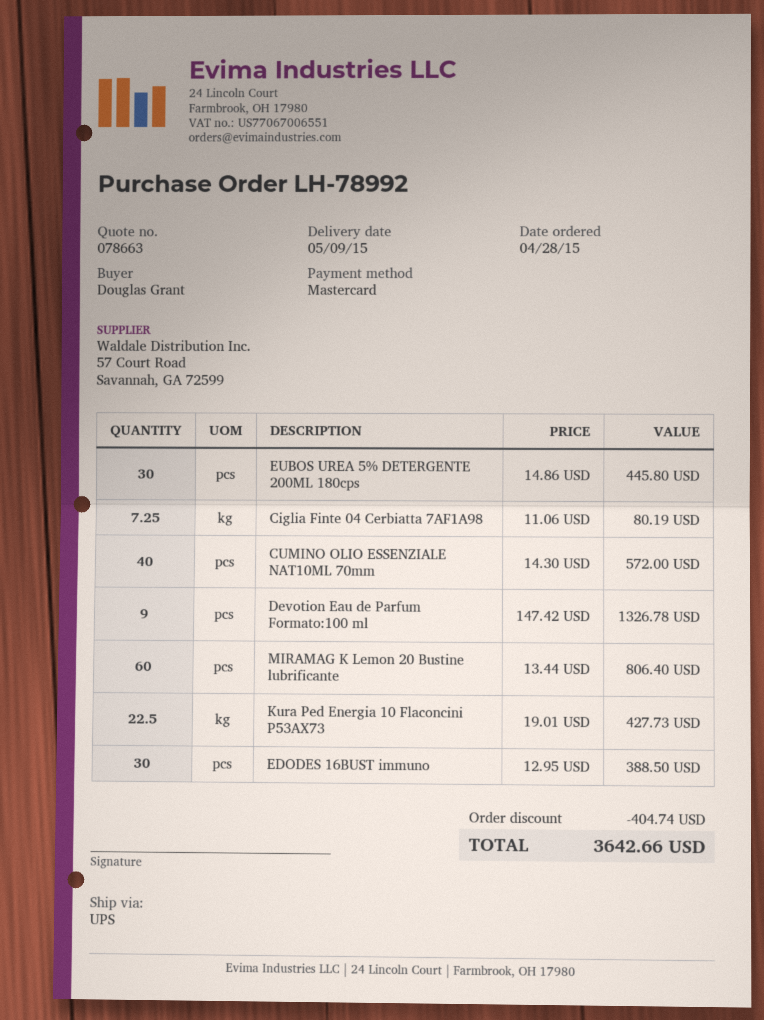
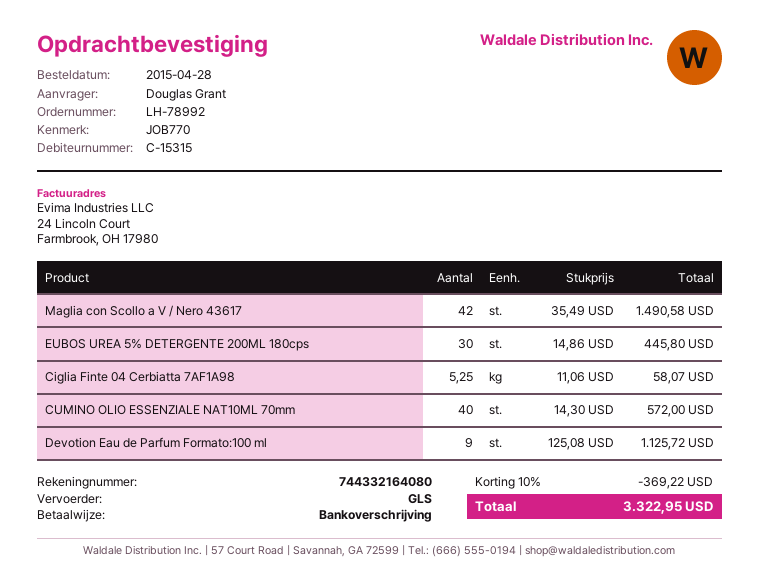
payment method: Mastercard -> bank transfer
shipping method: UPS -> GLS
Ciglia Finte 04 Cerbiatta 7AF1A98: 7.25 x 11.06 = 80.19 -> 5.25 x 11.06 = 58.07
Devotion Eau de Parfum Formato:100 ml: 9 x 147.42 = 1326.78 -> 9 x 125.08 = 1125.72
MIRAMAG K Lemon 20 Bustine lubrificante: 60 x 13.44 = 806.40 -> none
Kura Ped Energia 10 Flaconcini P53AX73: 22.5 x 19.01 = 427.73 -> none
EDODES 16BUST immuno: 30 x 12.95 = 388.50 -> none
Maglia con Scollo a V / Nero 43617: none -> 42 x 35.49 = 1490.58
discount: 404.74 -> 369.22
total: 3642.66 -> 3322.95

